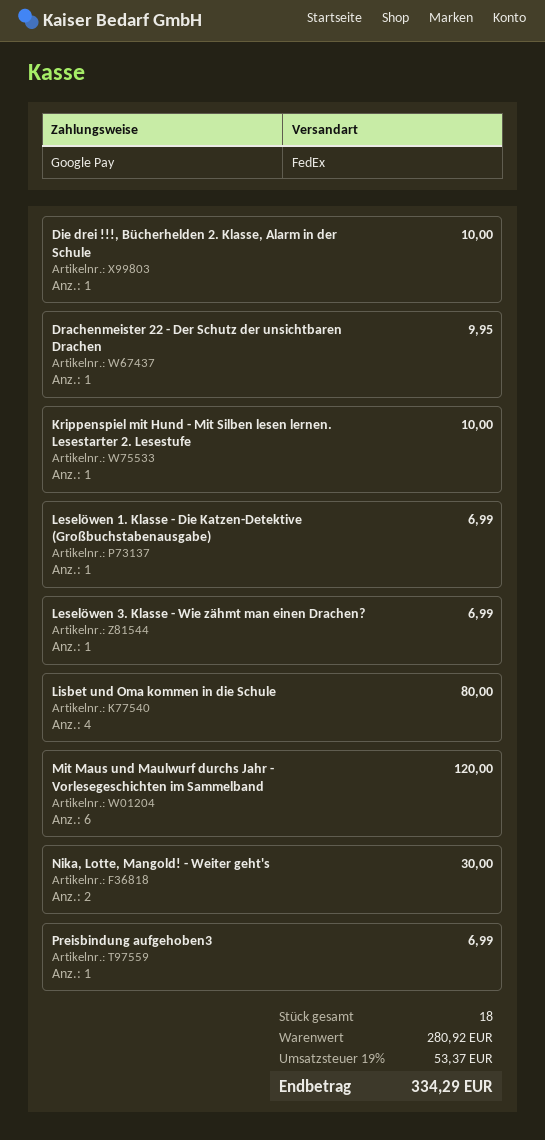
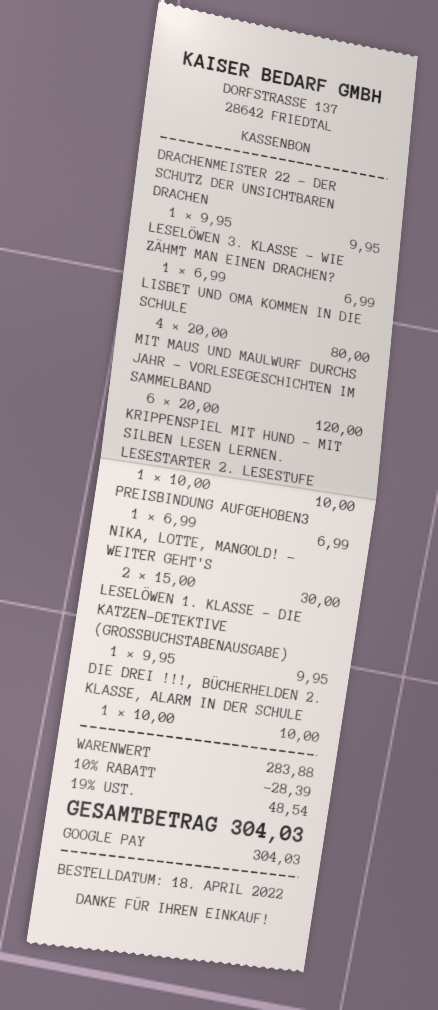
Leselöwen 1. Klasse - Die Katzen-Detektive (Großbuchstabenausgabe): 1 for 6.99 -> 1 for 9.95
subtotal: 280.92 -> 283.88
discount: none -> 10% = 28.39
tax: 19% = 53.37 -> 19% = 48.54
total: 334.29 -> 304.03

